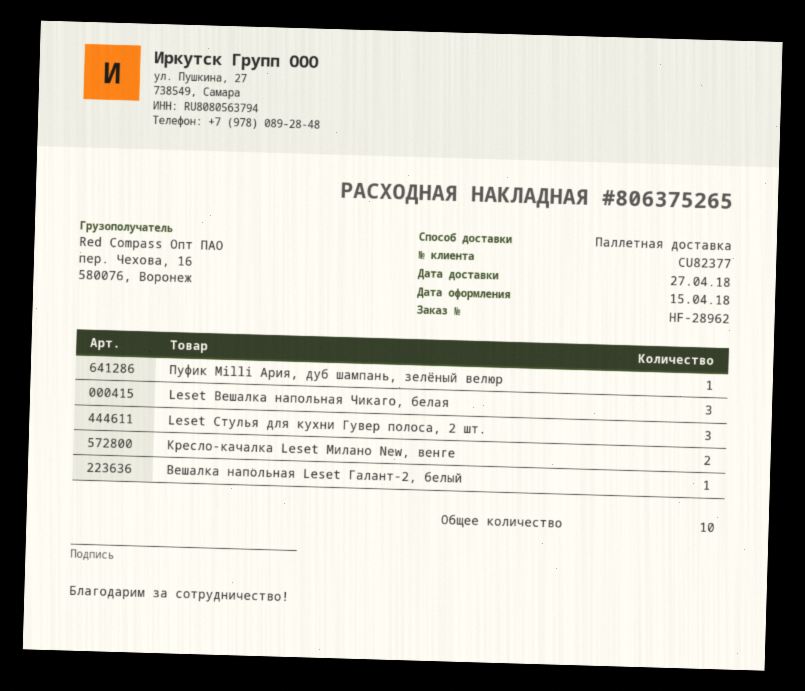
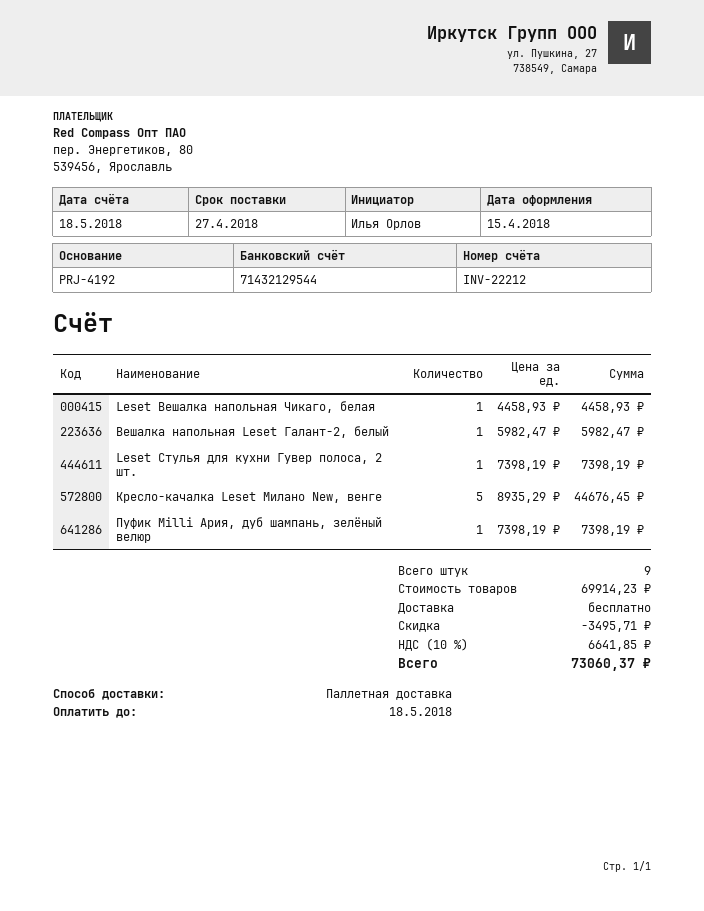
Leset Вешалка напольная Чикаго, белая: 3 -> 1
Leset Стулья для кухни Гувер полоса, 2 шт.: 3 -> 1
Кресло-качалка Leset Милано New, венге: 2 -> 5
total quantity: 10 -> 9

